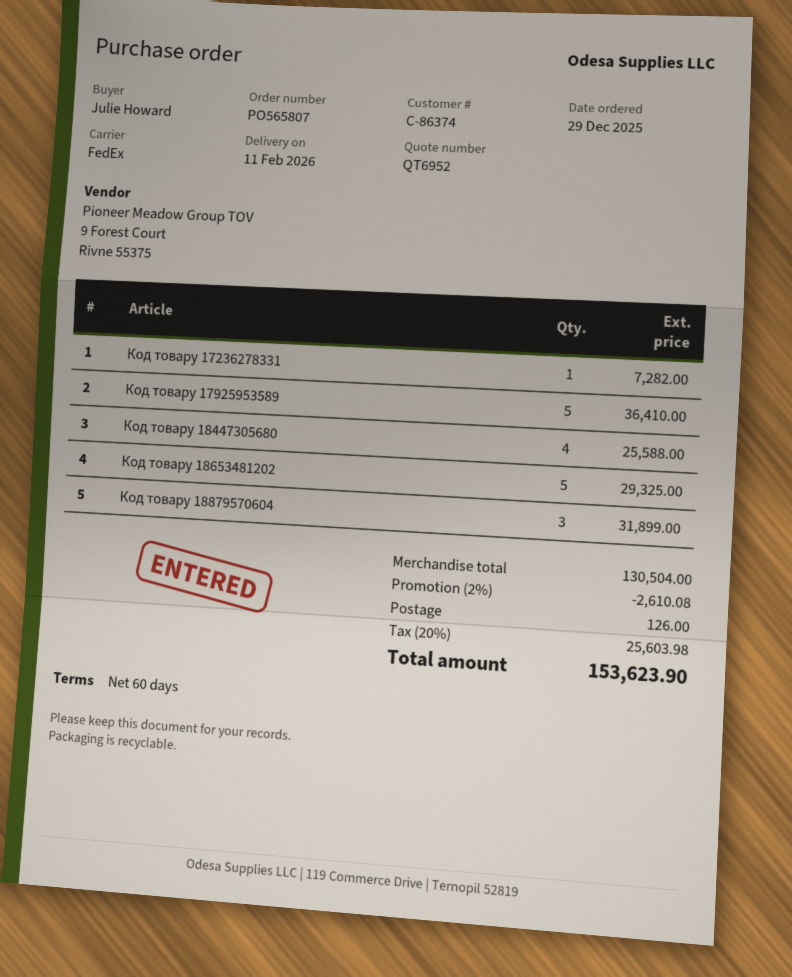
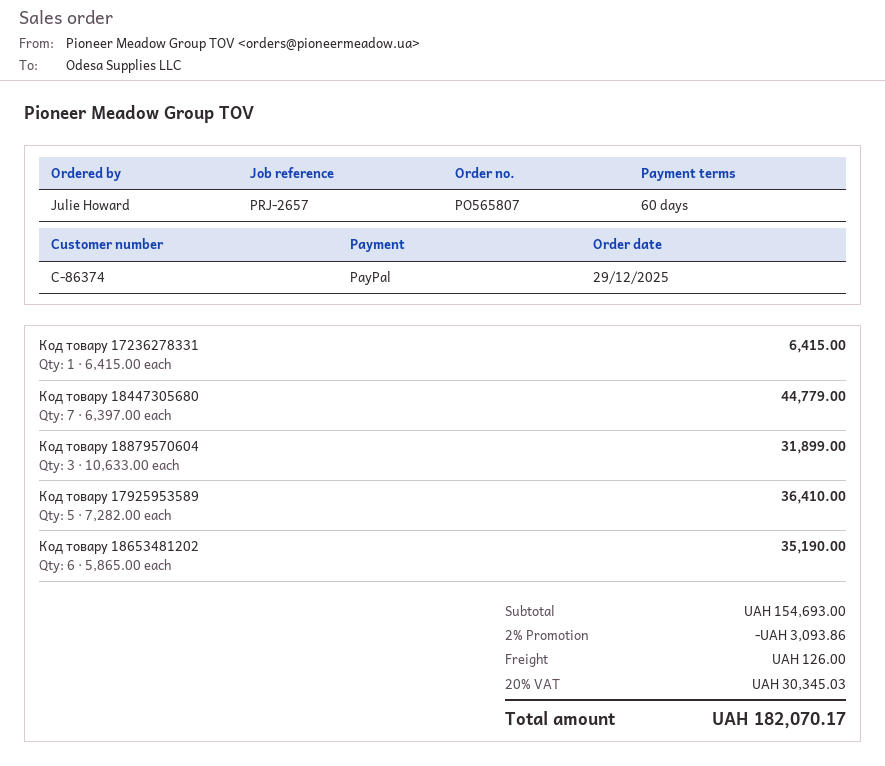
Код товару 17236278331: 1 for 7282.00 -> 1 for 6415.00
Код товару 18447305680: 4 for 25588.00 -> 7 for 44779.00
Код товару 18653481202: 5 for 29325.00 -> 6 for 35190.00
subtotal: 130504.00 -> 154693.00
discount: 2% = 2610.08 -> 2% = 3093.86
tax: 20% = 25603.98 -> 20% = 30345.03
total: 153623.90 -> 182070.17

